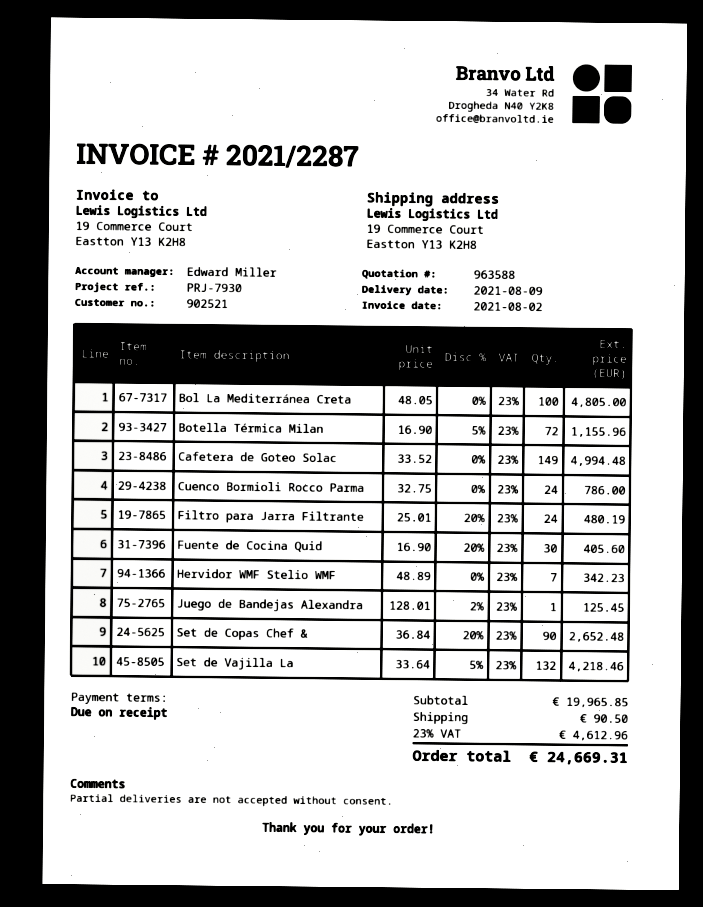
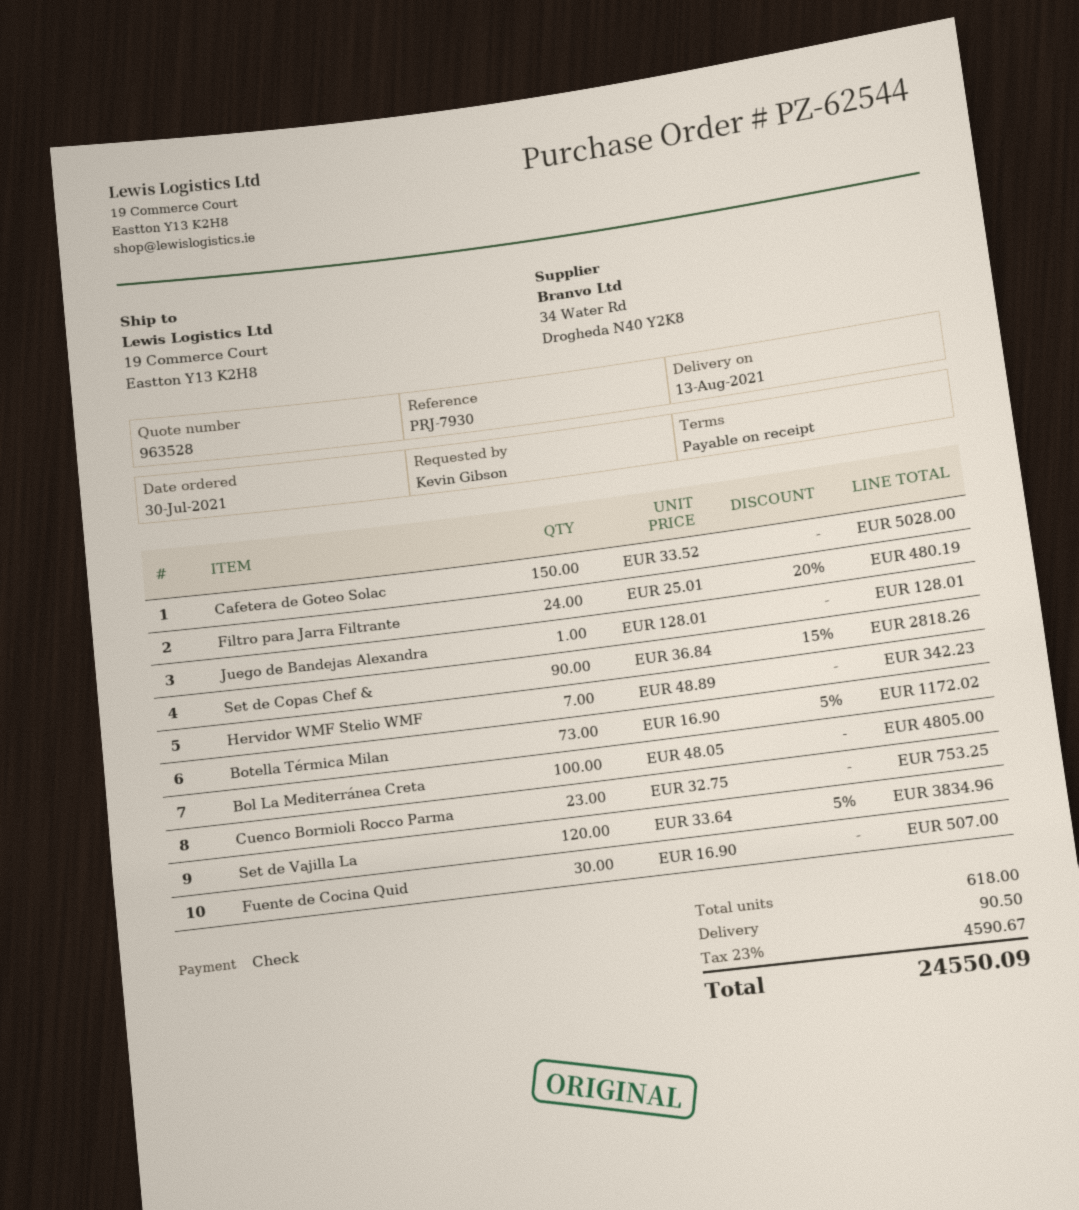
quote number: 963588 -> 963528
delivery date: 2021-08-09 -> 2021-08-13
Botella Térmica Milan: 72 x 16.90 - 5% = 1155.96 -> 73 x 16.90 - 5% = 1172.02
Cafetera de Goteo Solac: 149 x 33.52 = 4994.48 -> 150 x 33.52 = 5028.00
Cuenco Bormioli Rocco Parma: 24 x 32.75 = 786.00 -> 23 x 32.75 = 753.25
Fuente de Cocina Quid: 30 x 16.90 - 20% = 405.60 -> 30 x 16.90 = 507.00
Juego de Bandejas Alexandra: 1 x 128.01 - 2% = 125.45 -> 1 x 128.01 = 128.01
Set de Copas Chef &: 90 x 36.84 - 20% = 2652.48 -> 90 x 36.84 - 15% = 2818.26
Set de Vajilla La: 132 x 33.64 - 5% = 4218.46 -> 120 x 33.64 - 5% = 3834.96
tax: 23% = 4612.96 -> 23% = 4590.67
total: 24669.31 -> 24550.09

